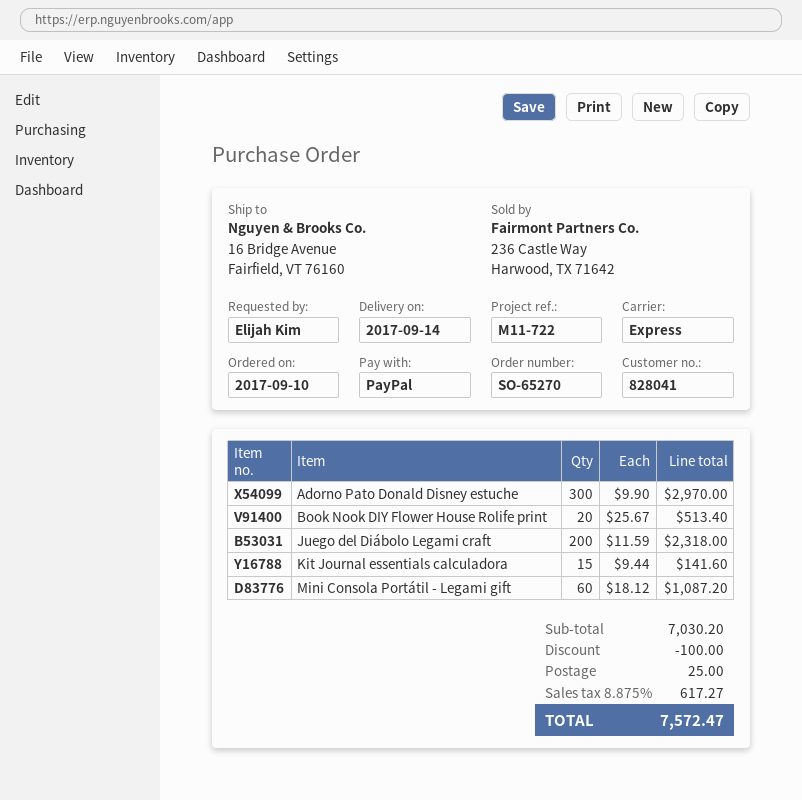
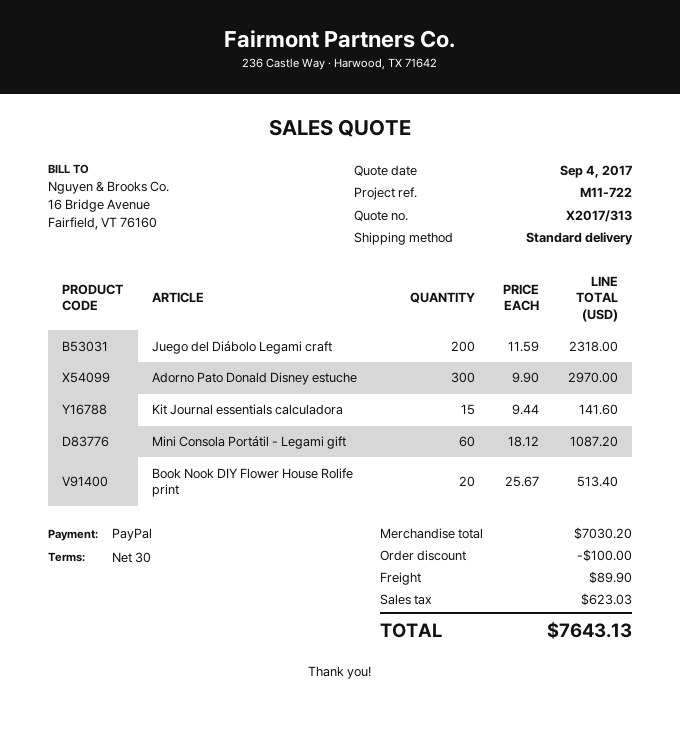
shipping method: express -> standard
shipping: 25.00 -> 89.90
tax: 617.27 -> 623.03
total: 7572.47 -> 7643.13

